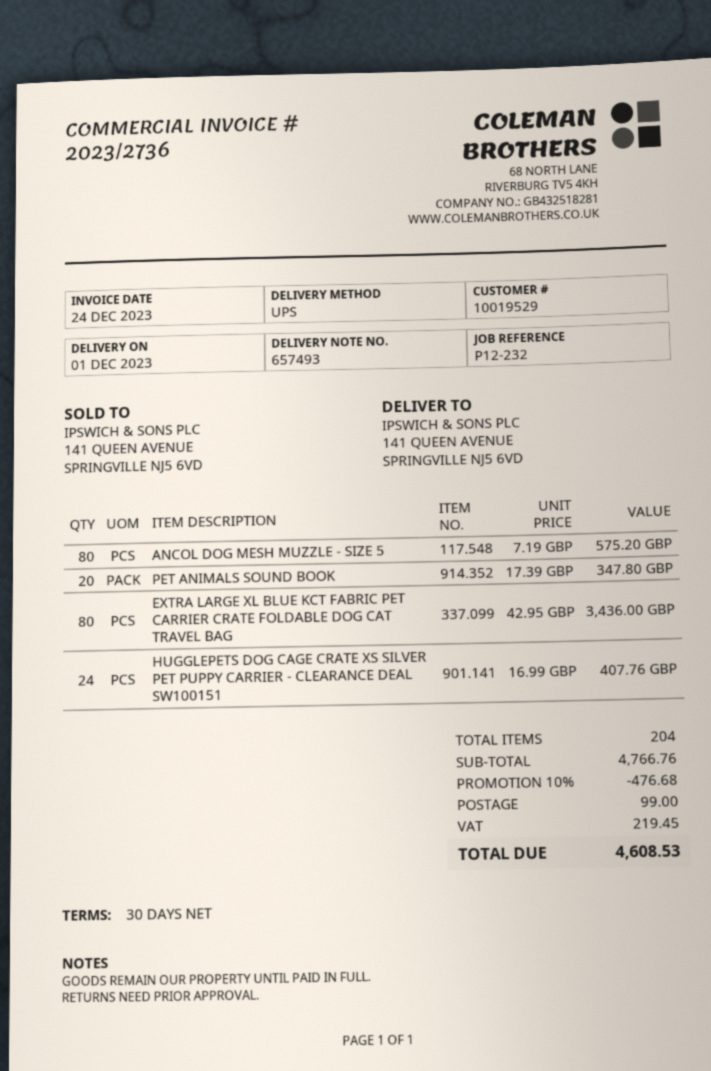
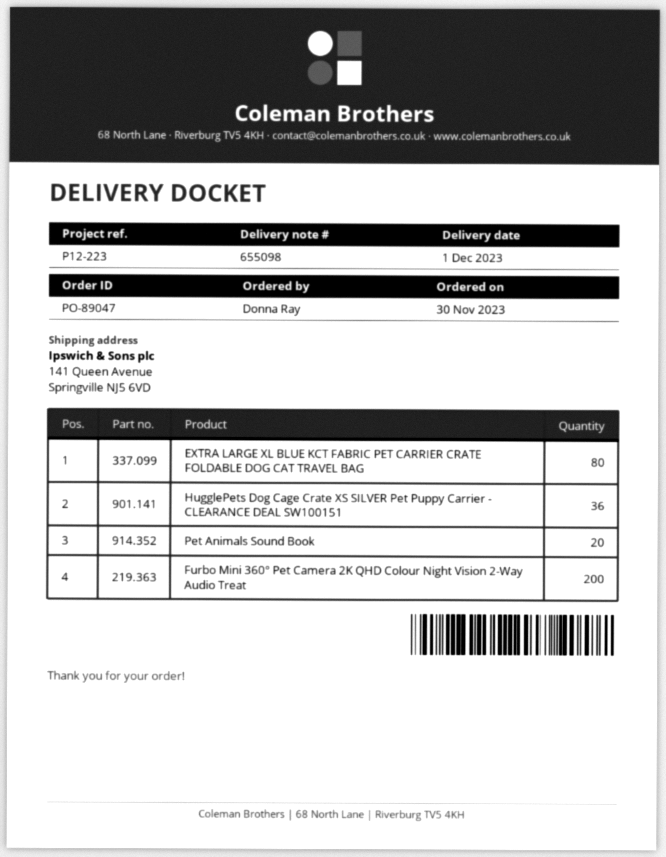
delivery note number: 657493 -> 655098
reference: P12-232 -> P12-223
ANCOL DOG MESH MUZZLE - SIZE 5: 80 -> none
HUGGLEPETS DOG CAGE CRATE XS SILVER PET PUPPY CARRIER - CLEARANCE DEAL SW100151: 24 -> 36
Furbo Mini 360° Pet Camera 2K QHD Colour Night Vision 2-Way Audio Treat: none -> 200

